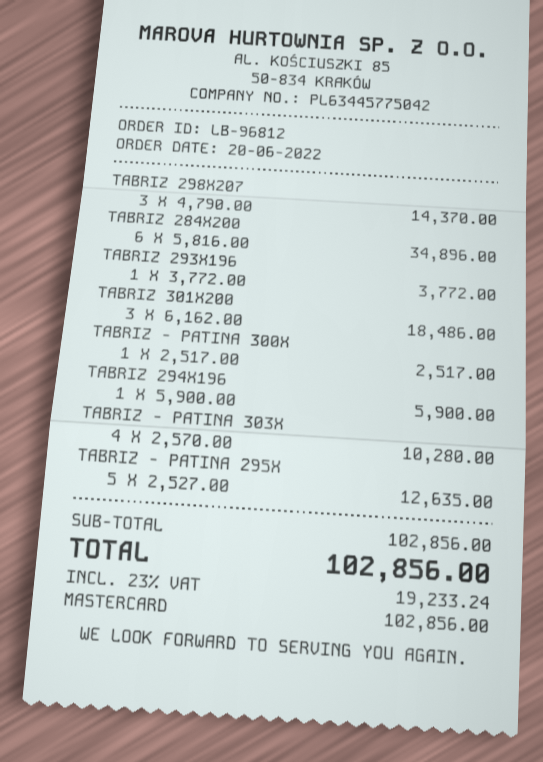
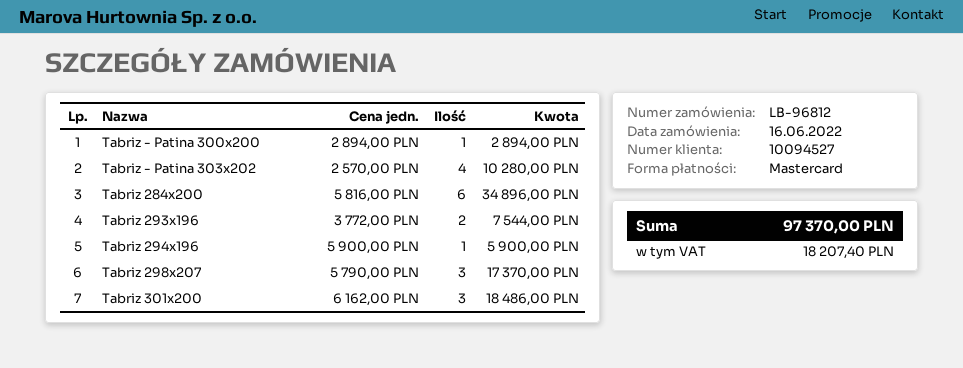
order date: 2022-06-20 -> 2022-06-16
TABRIZ 298X207: 3 x 4790.00 = 14370.00 -> 3 x 5790.00 = 17370.00
TABRIZ 293X196: 1 x 3772.00 = 3772.00 -> 2 x 3772.00 = 7544.00
TABRIZ - PATINA 300X: 1 x 2517.00 = 2517.00 -> 1 x 2894.00 = 2894.00
TABRIZ - PATINA 295X: 5 x 2527.00 = 12635.00 -> none
tax: 19233.24 -> 18207.40
total: 102856.00 -> 97370.00

